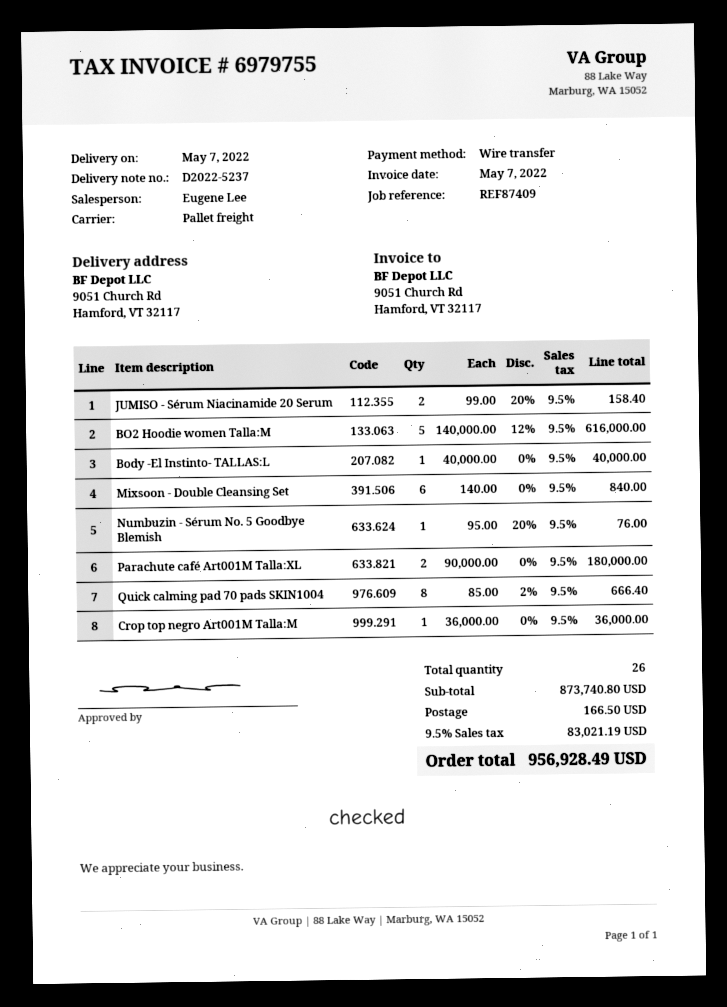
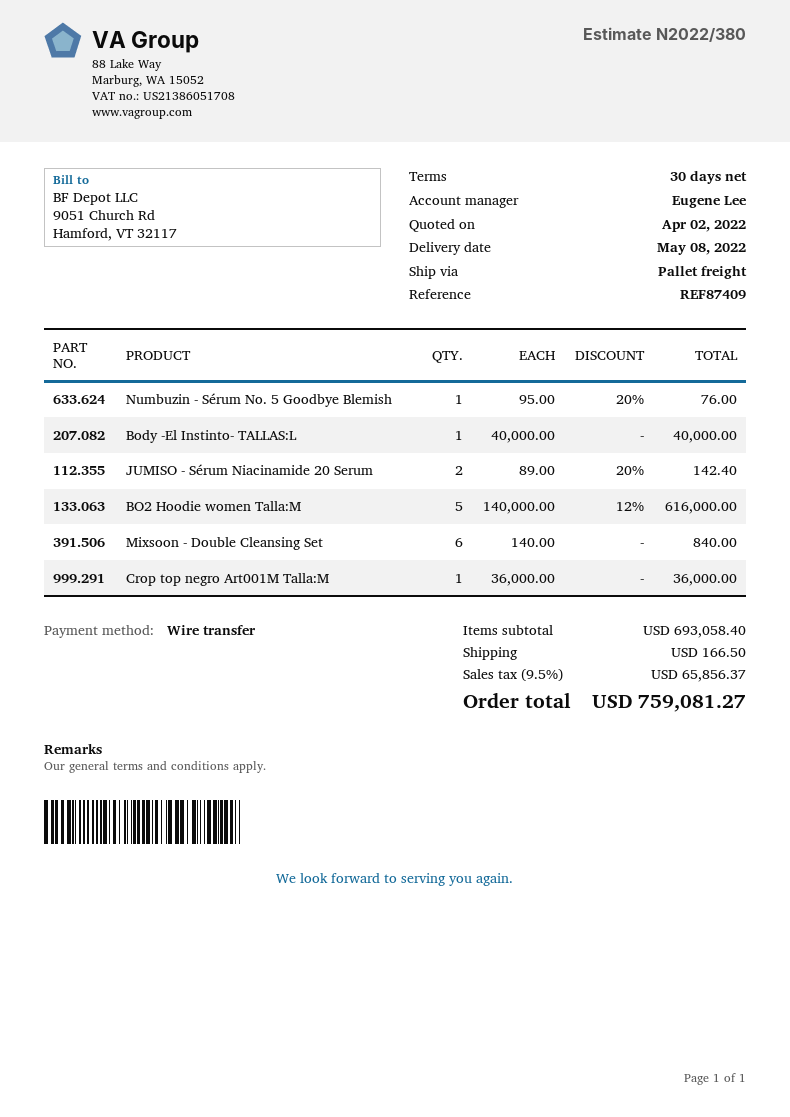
delivery date: 2022-05-07 -> 2022-05-08
JUMISO - Sérum Niacinamide 20 Serum: 2 x 99.00 - 20% = 158.40 -> 2 x 89.00 - 20% = 142.40
Parachute café Art001M Talla:XL: 2 x 90000.00 = 180000.00 -> none
Quick calming pad 70 pads SKIN1004: 8 x 85.00 - 2% = 666.40 -> none
subtotal: 873740.80 -> 693058.40
tax: 9.5% = 83021.19 -> 9.5% = 65856.37
total: 956928.49 -> 759081.27

